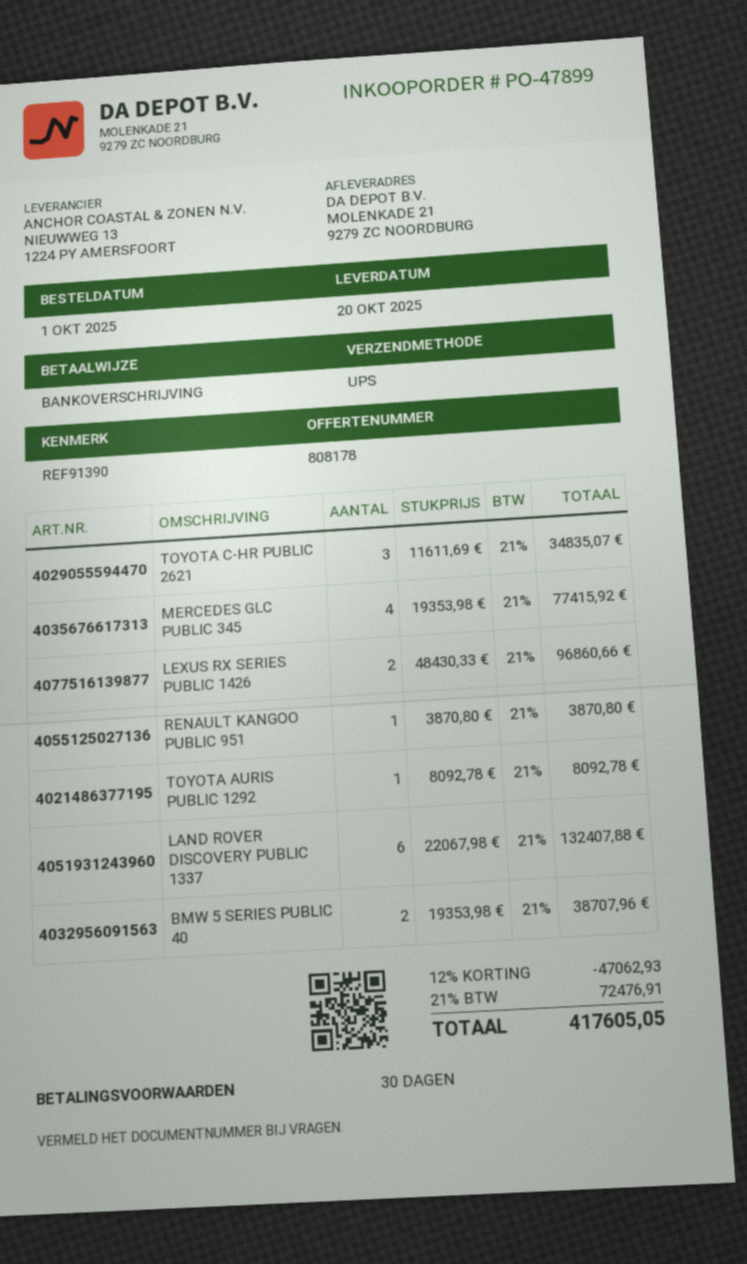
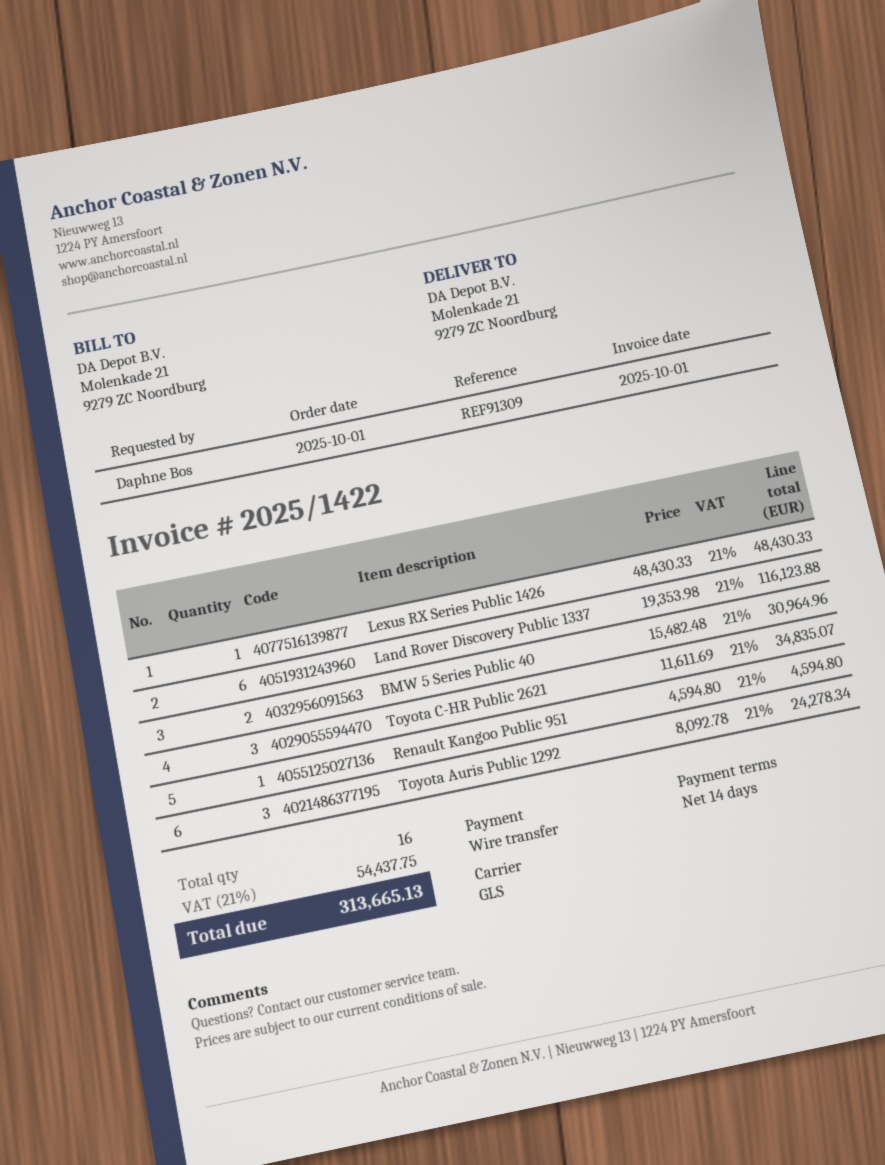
payment terms: 30 days -> 14 days
reference: REF91390 -> REF91309
shipping method: UPS -> GLS
MERCEDES GLC PUBLIC 345: 4 x 19353.98 = 77415.92 -> none
LEXUS RX SERIES PUBLIC 1426: 2 x 48430.33 = 96860.66 -> 1 x 48430.33 = 48430.33
RENAULT KANGOO PUBLIC 951: 1 x 3870.80 = 3870.80 -> 1 x 4594.80 = 4594.80
TOYOTA AURIS PUBLIC 1292: 1 x 8092.78 = 8092.78 -> 3 x 8092.78 = 24278.34
LAND ROVER DISCOVERY PUBLIC 1337: 6 x 22067.98 = 132407.88 -> 6 x 19353.98 = 116123.88
BMW 5 SERIES PUBLIC 40: 2 x 19353.98 = 38707.96 -> 2 x 15482.48 = 30964.96
discount: 12% = 47062.93 -> none
tax: 21% = 72476.91 -> 21% = 54437.75
total: 417605.05 -> 313665.13

